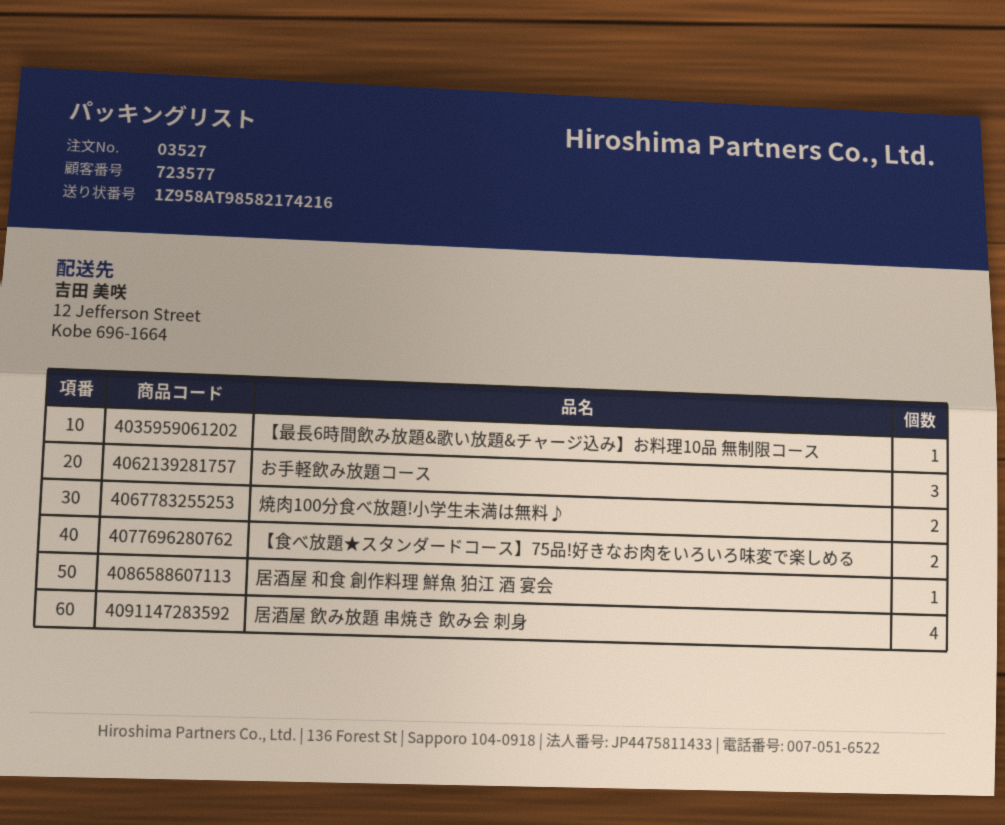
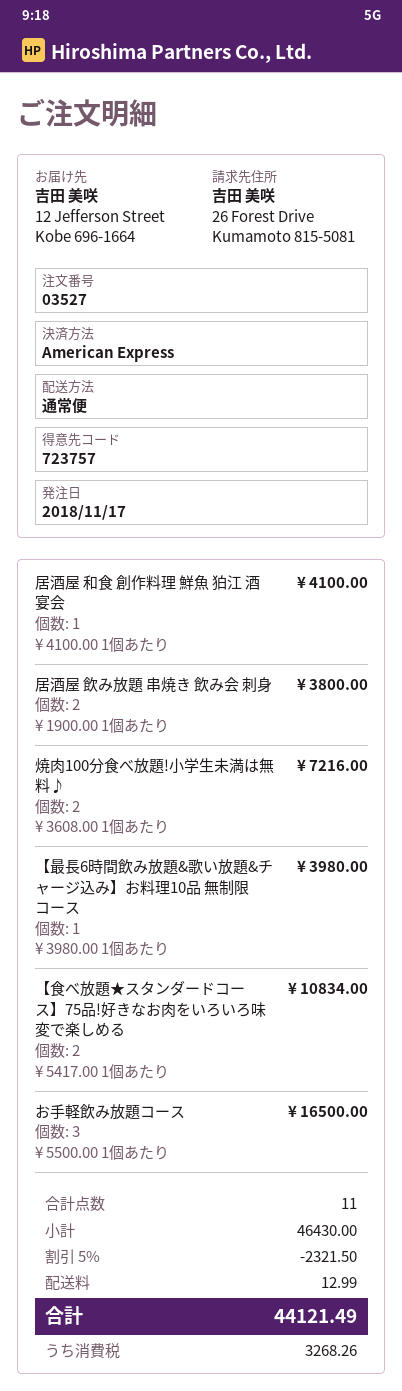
customer number: 723577 -> 723757
居酒屋 飲み放題 串焼き 飲み会 刺身: 4 -> 2

